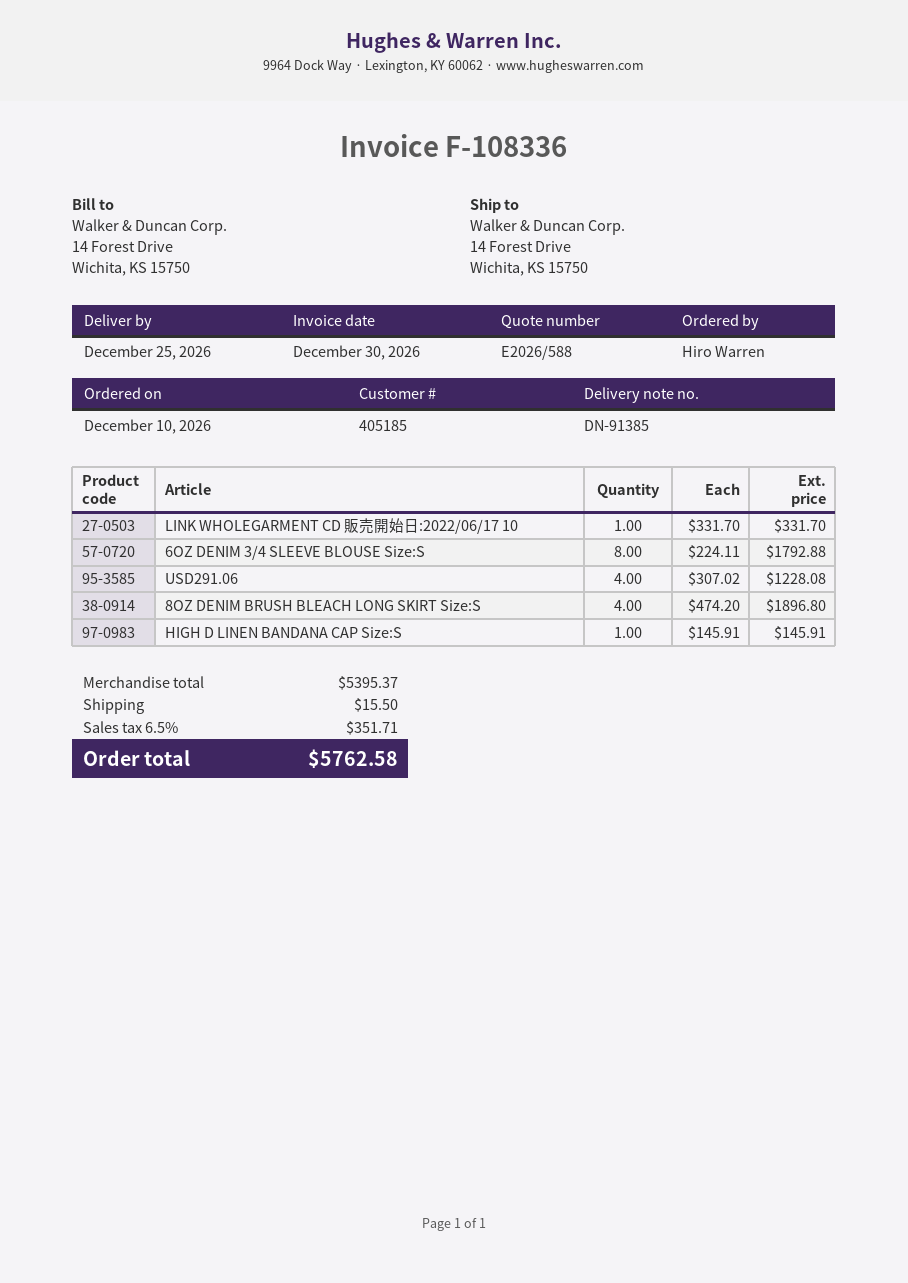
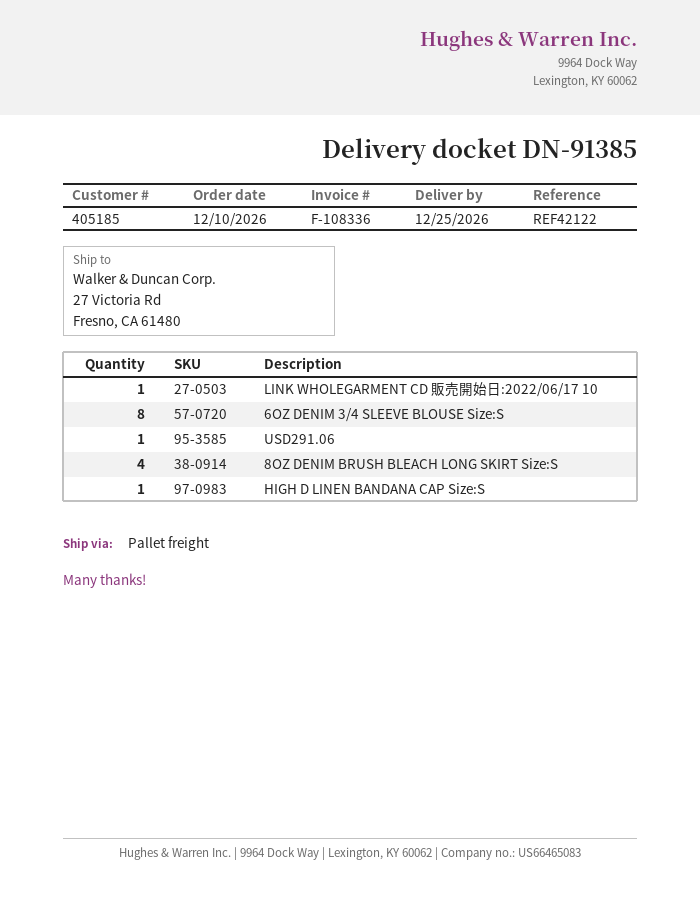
ship to: 14 Forest Drive, Wichita, KS 15750 -> 27 Victoria Rd, Fresno, CA 61480
USD291.06: 4 -> 1

